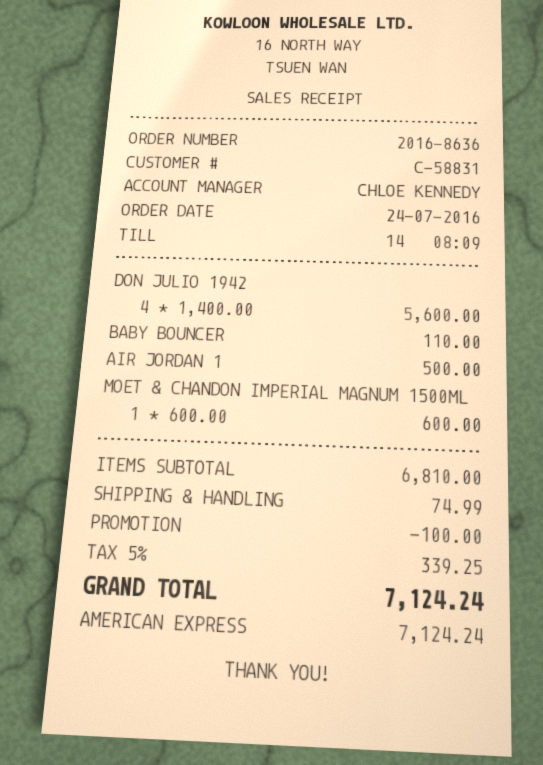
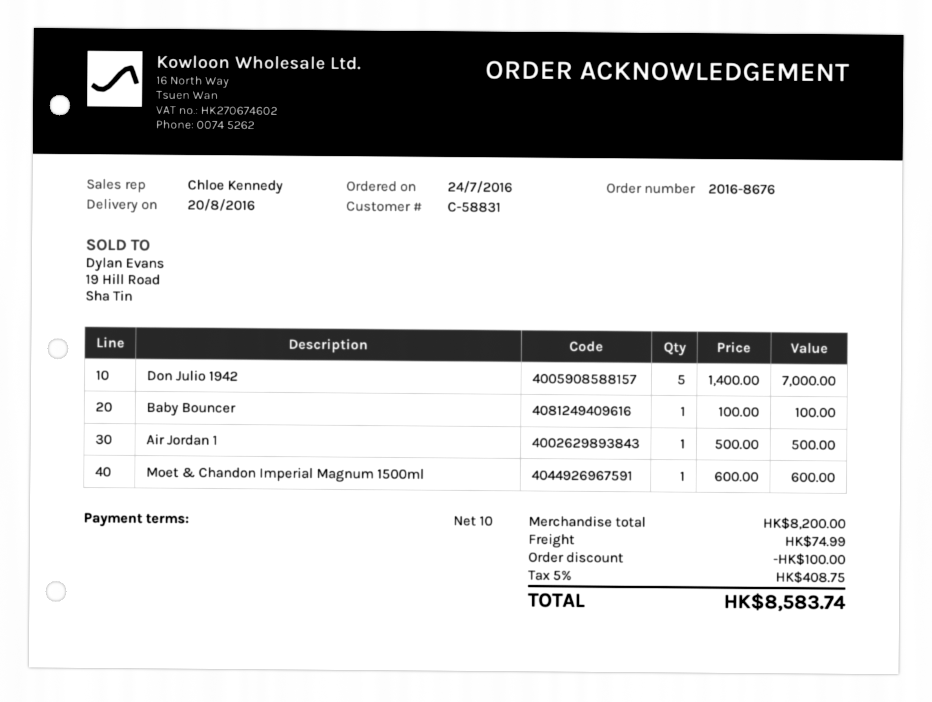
order number: 2016-8636 -> 2016-8676
DON JULIO 1942: 4 x 1400.00 = 5600.00 -> 5 x 1400.00 = 7000.00
BABY BOUNCER: 1 x 110.00 = 110.00 -> 1 x 100.00 = 100.00
subtotal: 6810.00 -> 8200.00
tax: 5% = 339.25 -> 5% = 408.75
total: 7124.24 -> 8583.74

